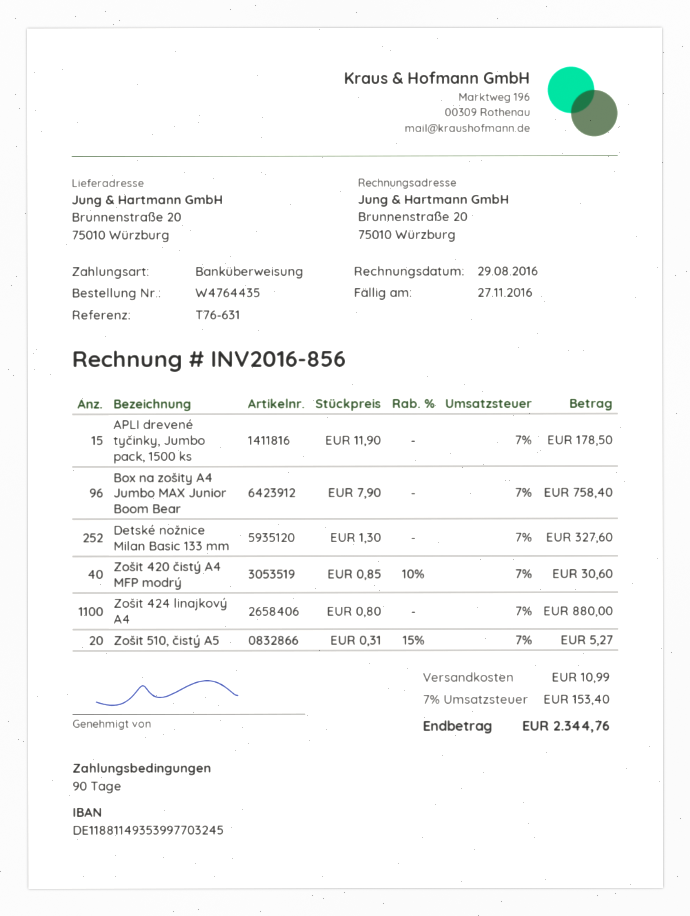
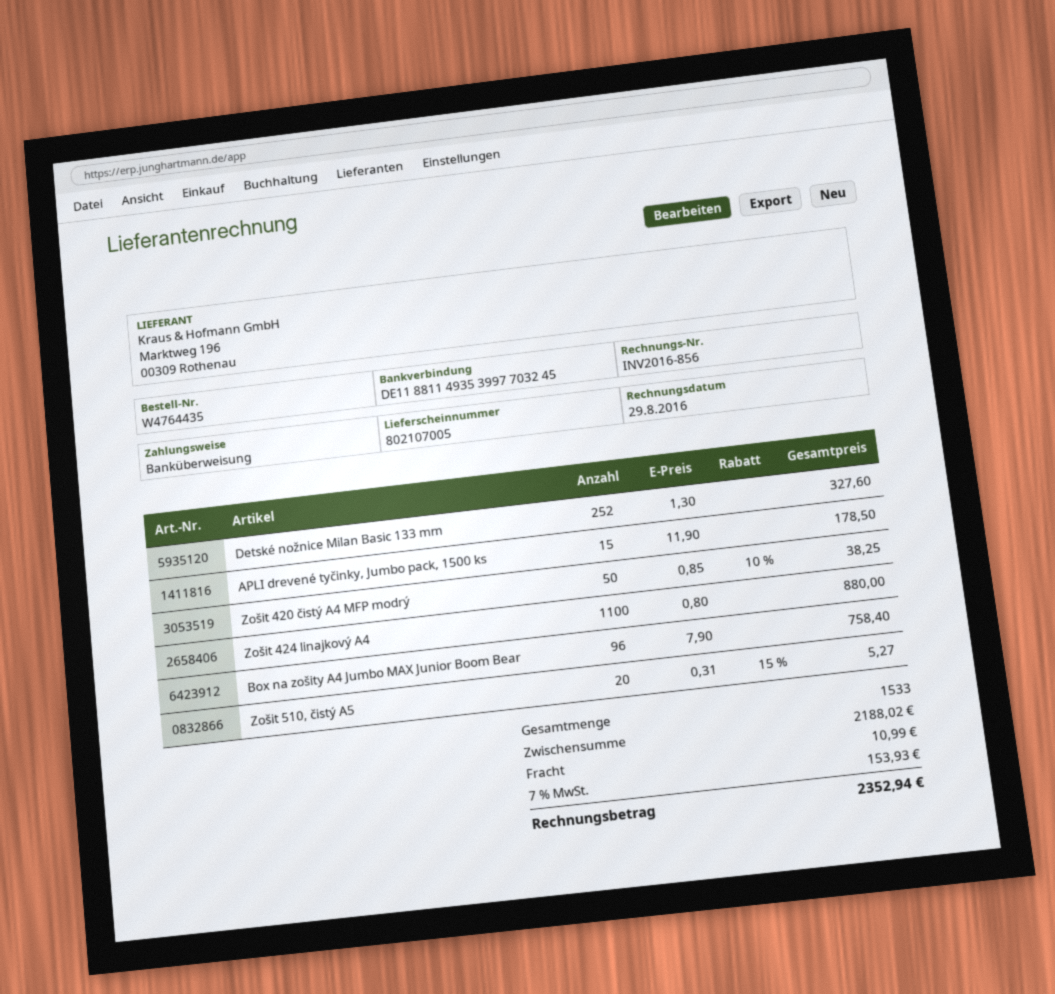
Zošit 420 čistý A4 MFP modrý: 40 x 0.85 - 10% = 30.60 -> 50 x 0.85 - 10% = 38.25
tax: 7% = 153.40 -> 7% = 153.93
total: 2344.76 -> 2352.94

